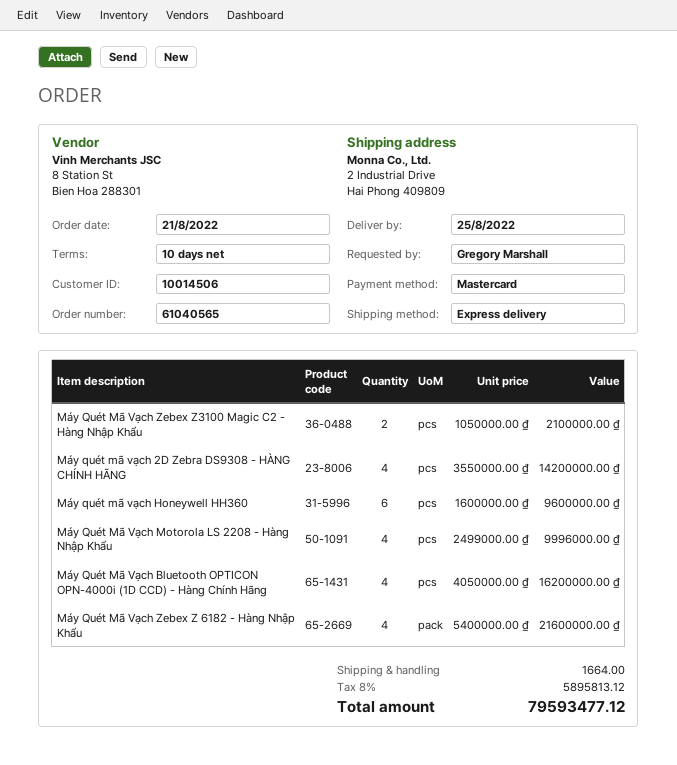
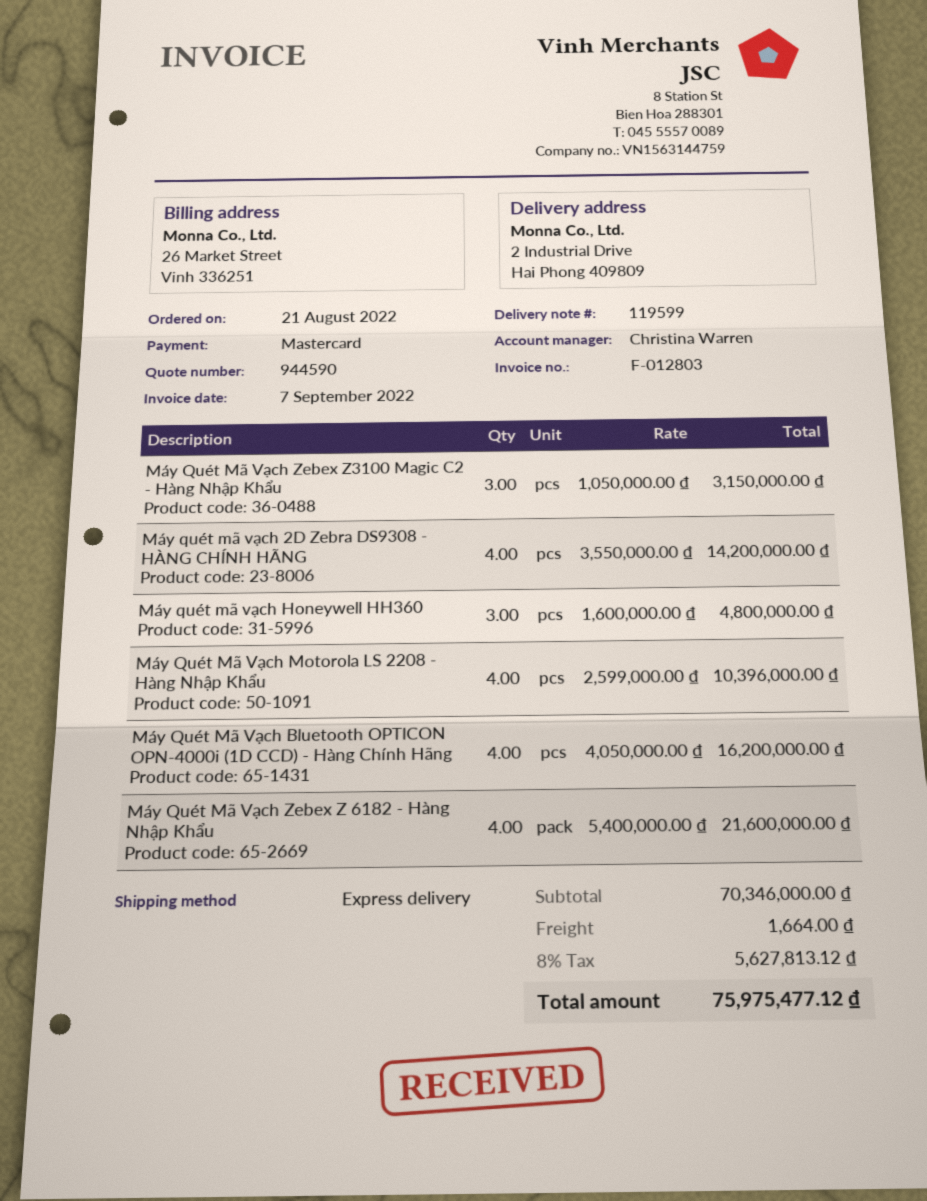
Máy Quét Mã Vạch Zebex Z3100 Magic C2 - Hàng Nhập Khẩu: 2 x 1050000.00 = 2100000.00 -> 3 x 1050000.00 = 3150000.00
Máy quét mã vạch Honeywell HH360: 6 x 1600000.00 = 9600000.00 -> 3 x 1600000.00 = 4800000.00
Máy Quét Mã Vạch Motorola LS 2208 - Hàng Nhập Khẩu: 4 x 2499000.00 = 9996000.00 -> 4 x 2599000.00 = 10396000.00
tax: 8% = 5895813.12 -> 8% = 5627813.12
total: 79593477.12 -> 75975477.12

